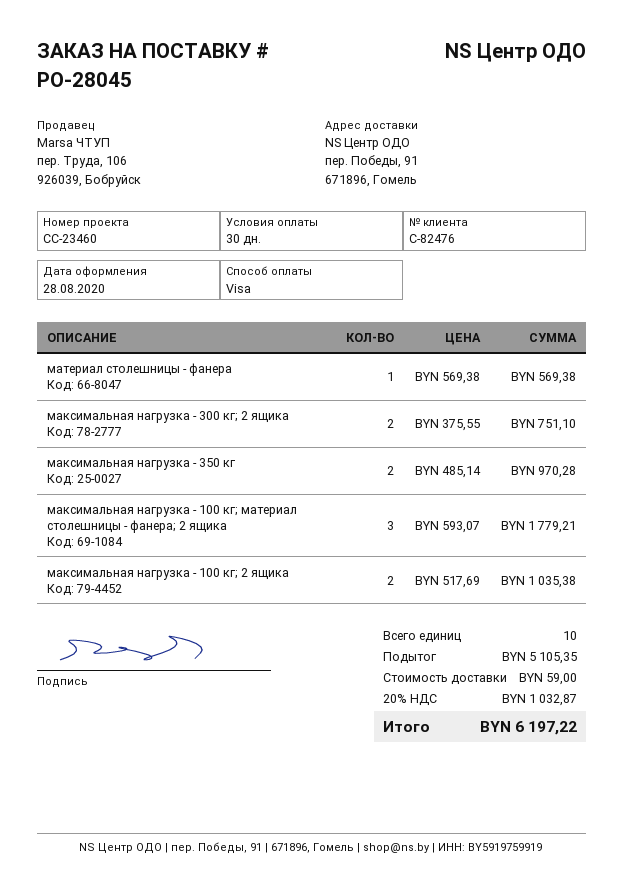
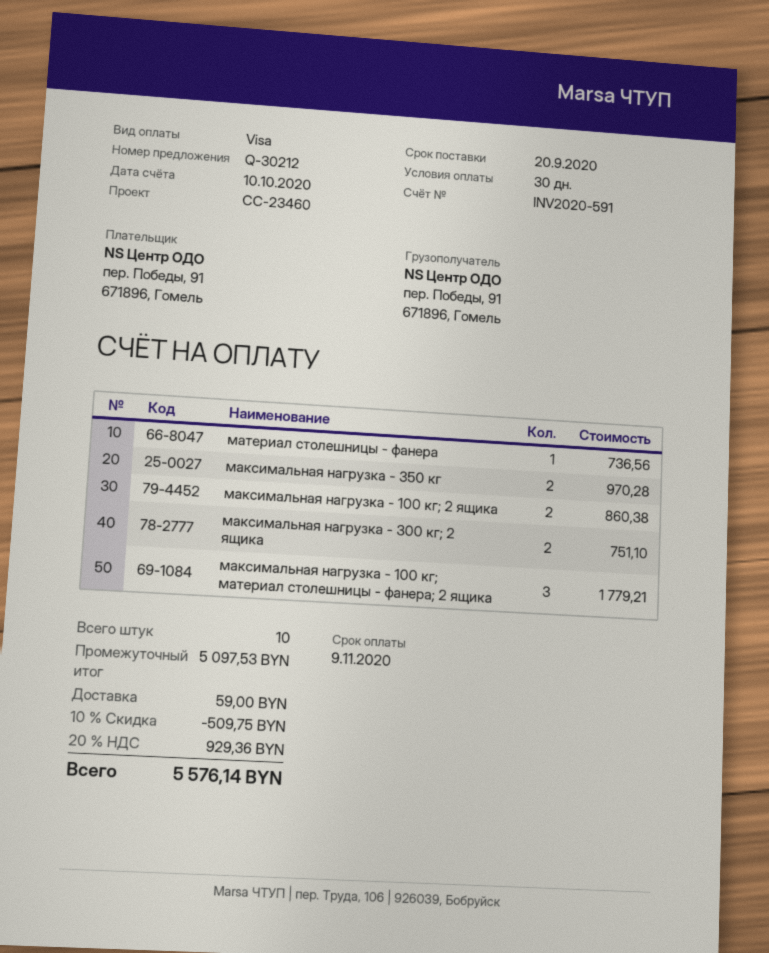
материал столешницы - фанера: 1 for 569.38 -> 1 for 736.56
максимальная нагрузка - 100 кг; 2 ящика: 2 for 1035.38 -> 2 for 860.38
subtotal: 5105.35 -> 5097.53
discount: none -> 10% = 509.75
tax: 20% = 1032.87 -> 20% = 929.36
total: 6197.22 -> 5576.14

